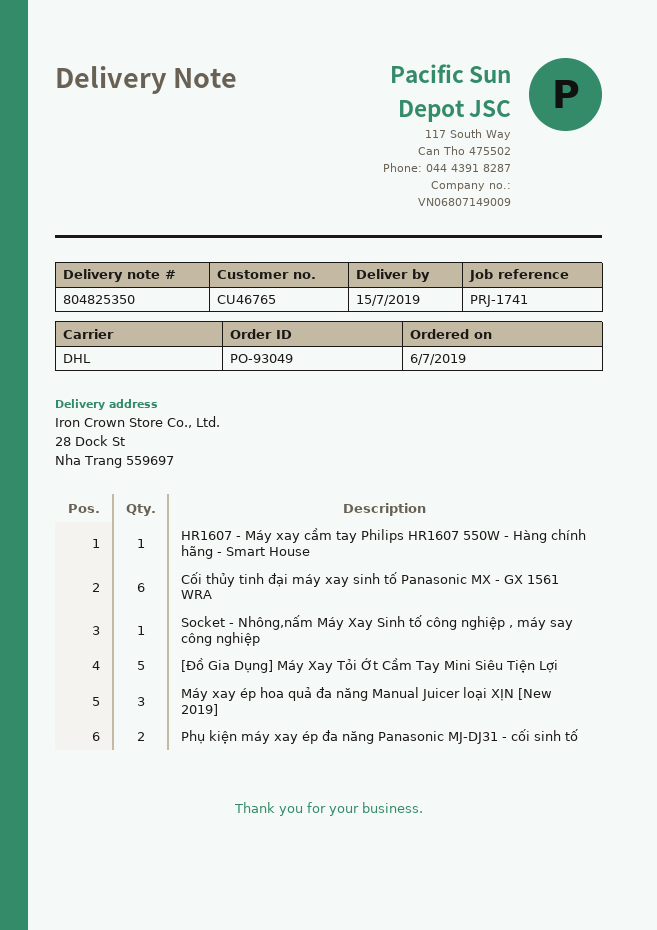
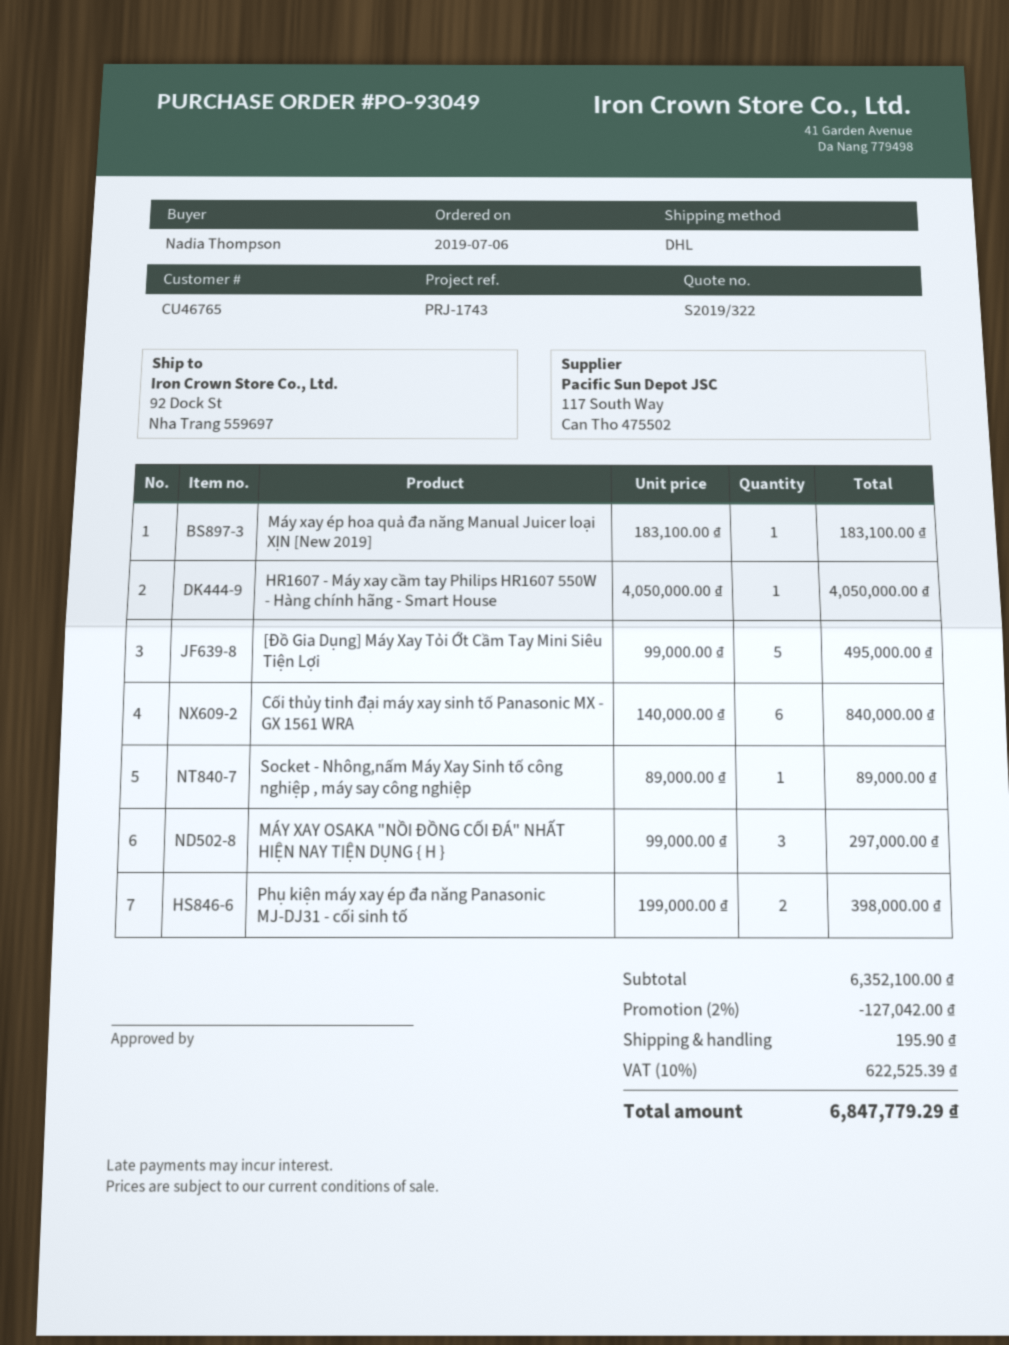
reference: PRJ-1741 -> PRJ-1743
ship to: 28 Dock St, Nha Trang 559697 -> 92 Dock St, Nha Trang 559697
Máy xay ép hoa quả đa năng Manual Juicer loại XỊN [New 2019]: 3 -> 1
MÁY XAY OSAKA "NỒI ĐỒNG CỐI ĐÁ" NHẤT HIỆN NAY TIỆN DỤNG { H }: none -> 3

